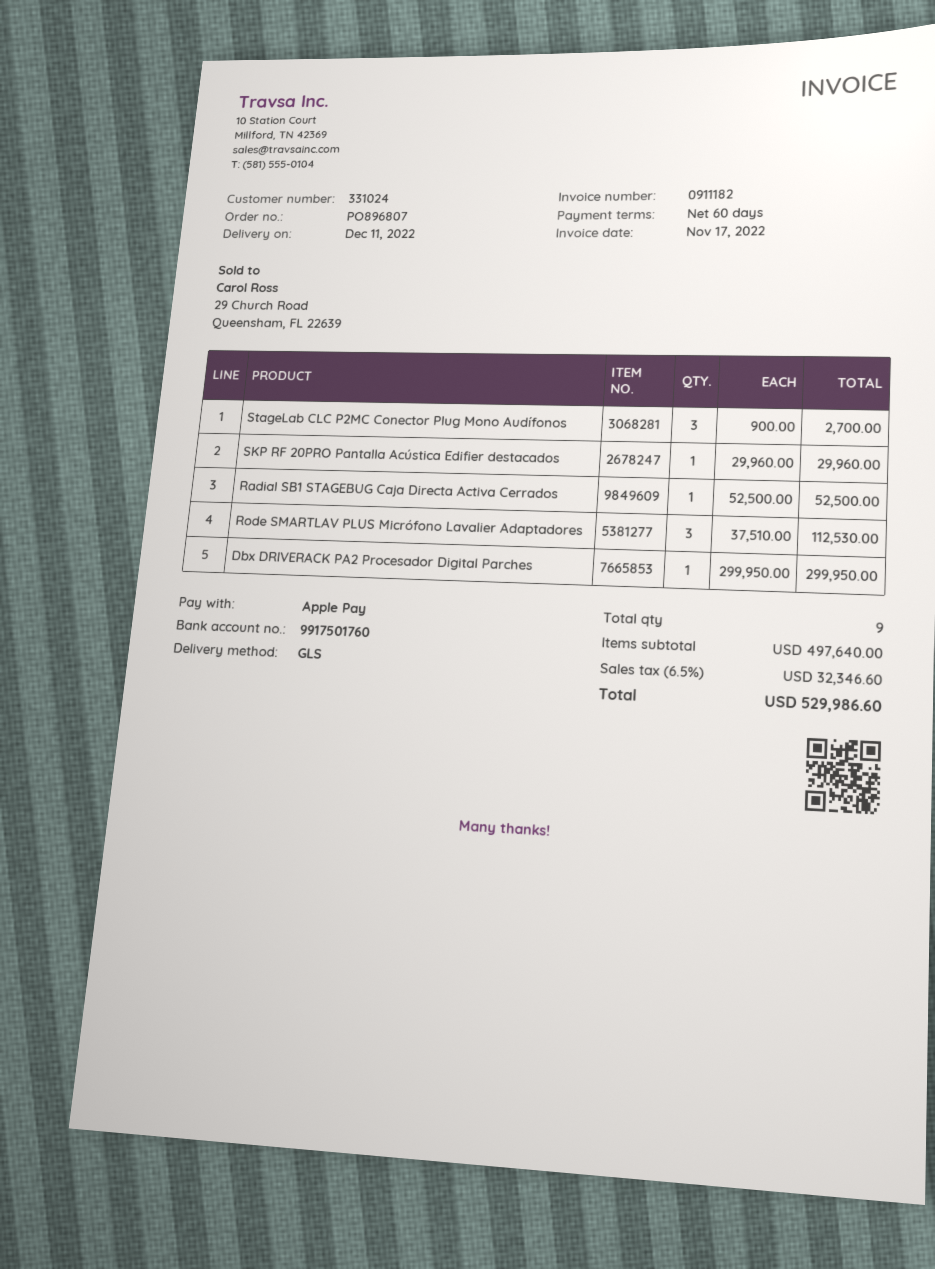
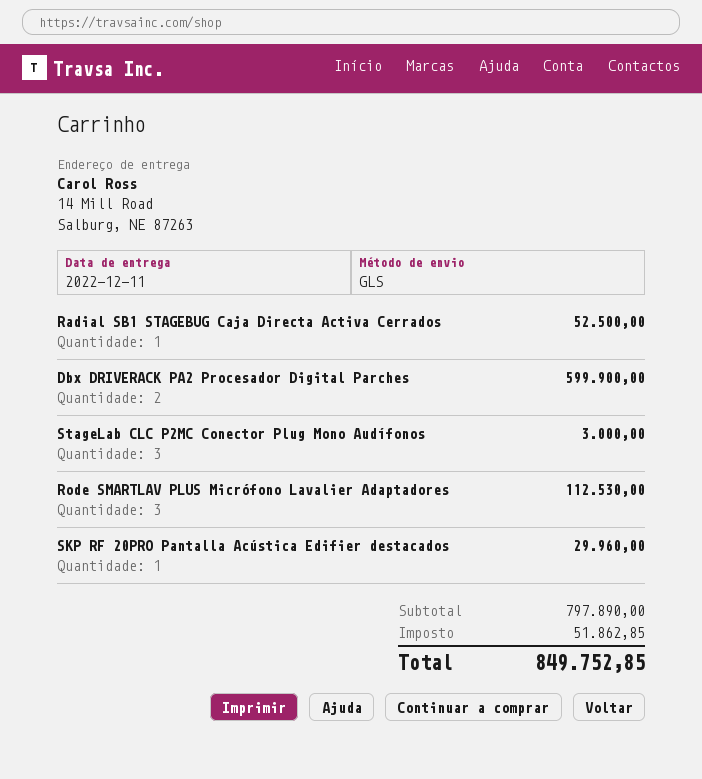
StageLab CLC P2MC Conector Plug Mono Audífonos: 3 for 2700.00 -> 3 for 3000.00
Dbx DRIVERACK PA2 Procesador Digital Parches: 1 for 299950.00 -> 2 for 599900.00
subtotal: 497640.00 -> 797890.00
tax: 32346.60 -> 51862.85
total: 529986.60 -> 849752.85

